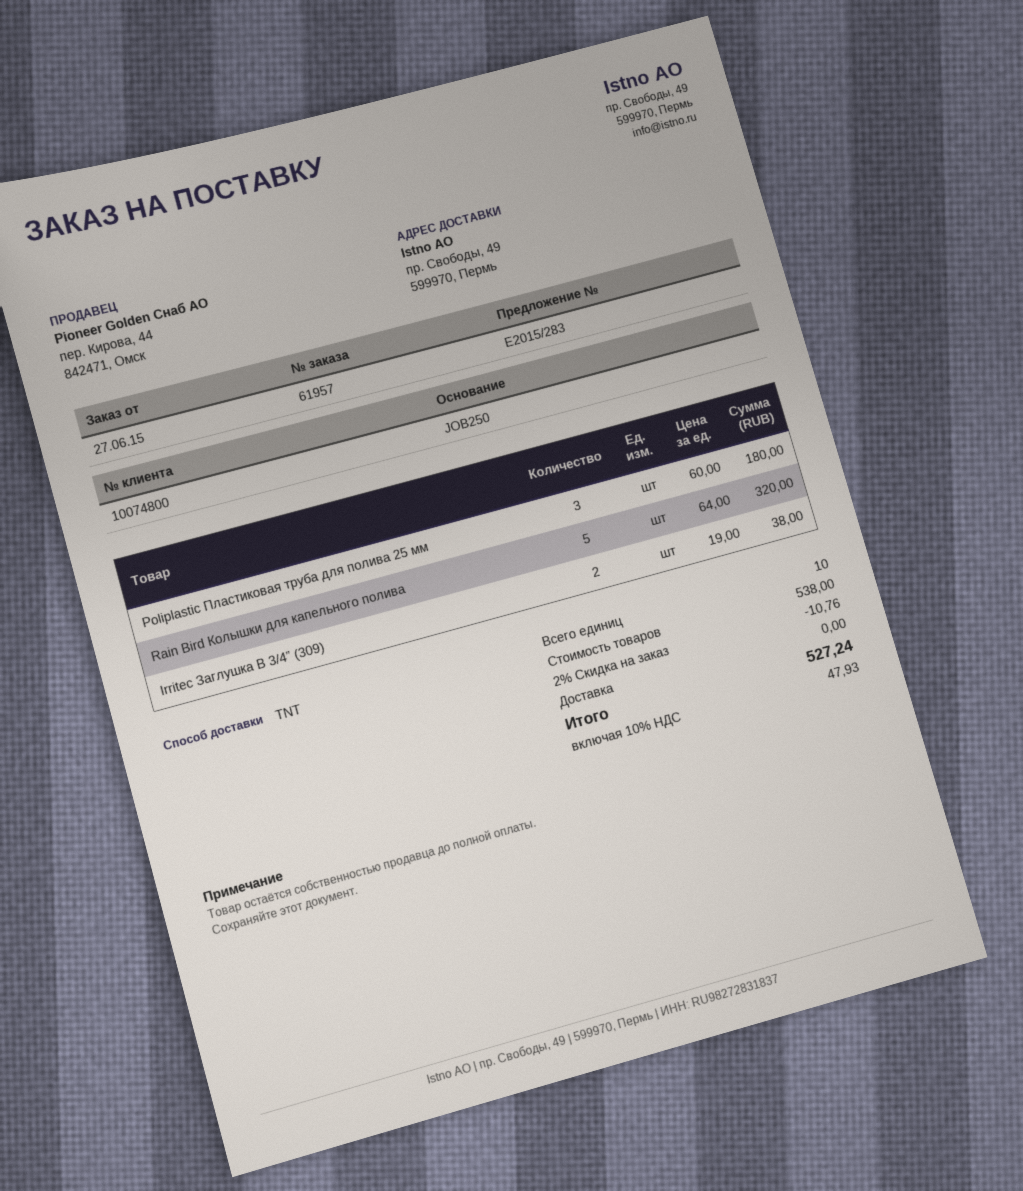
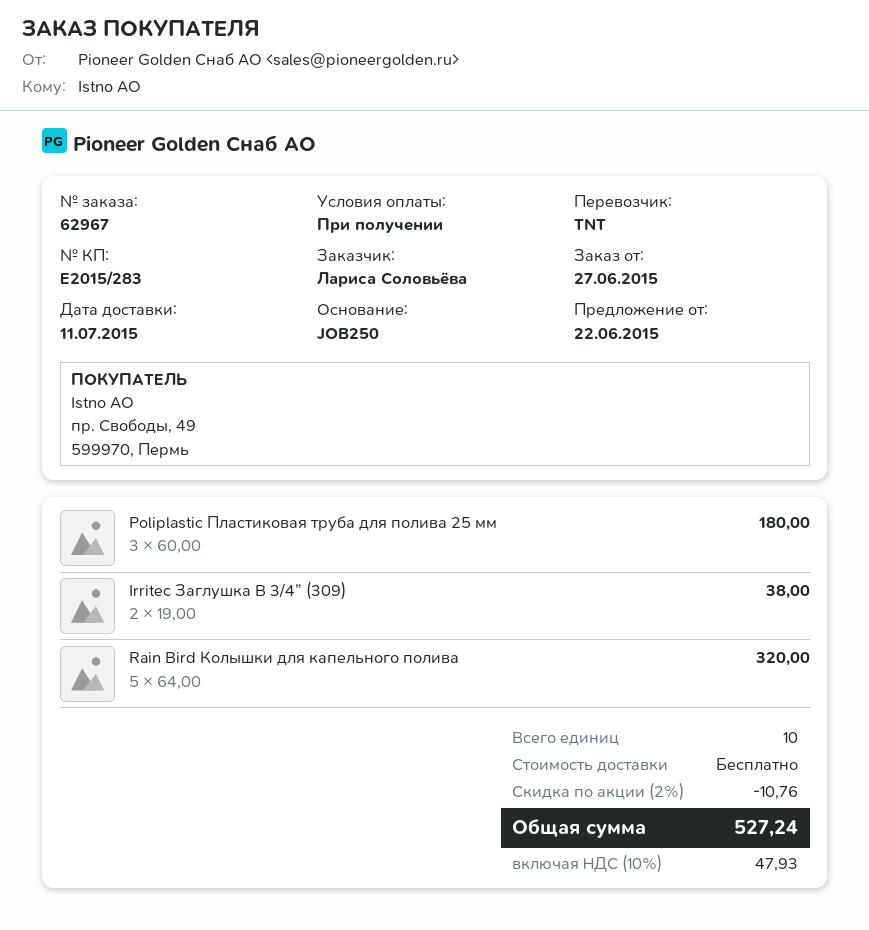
order number: 61957 -> 62967

